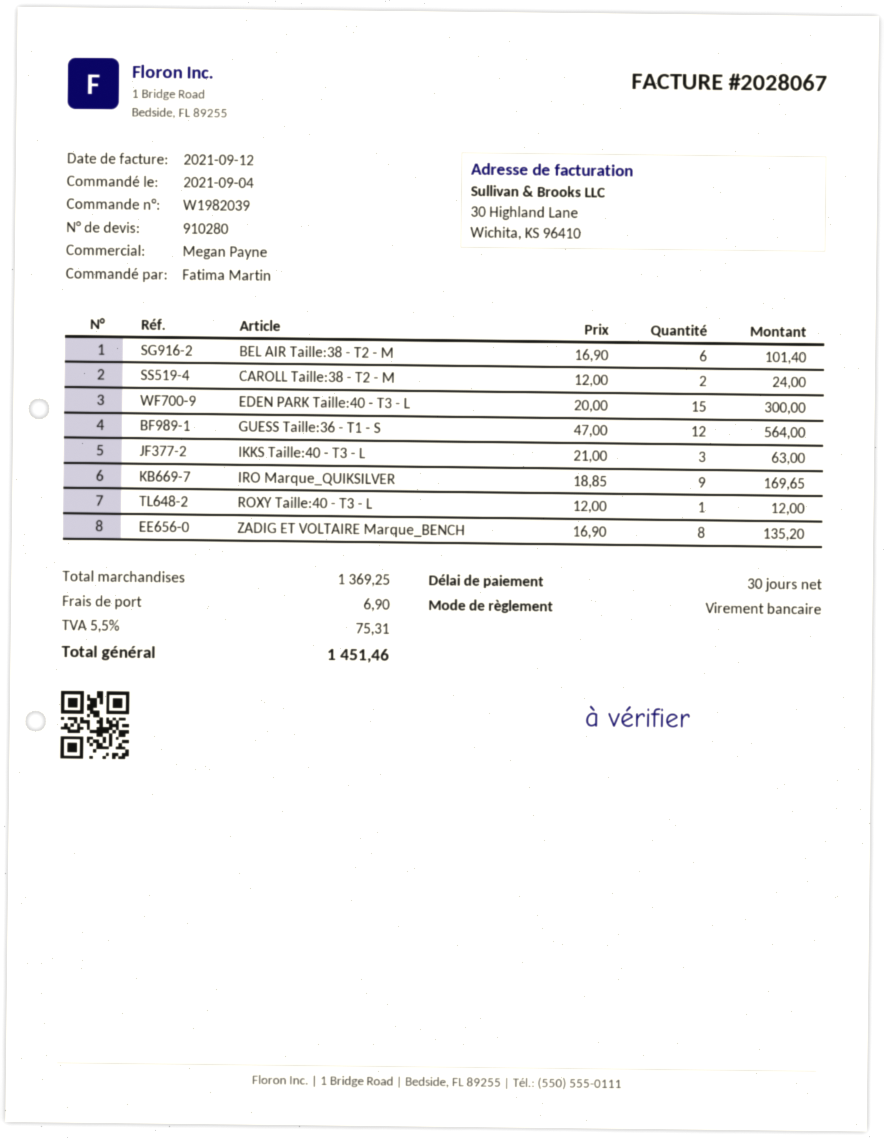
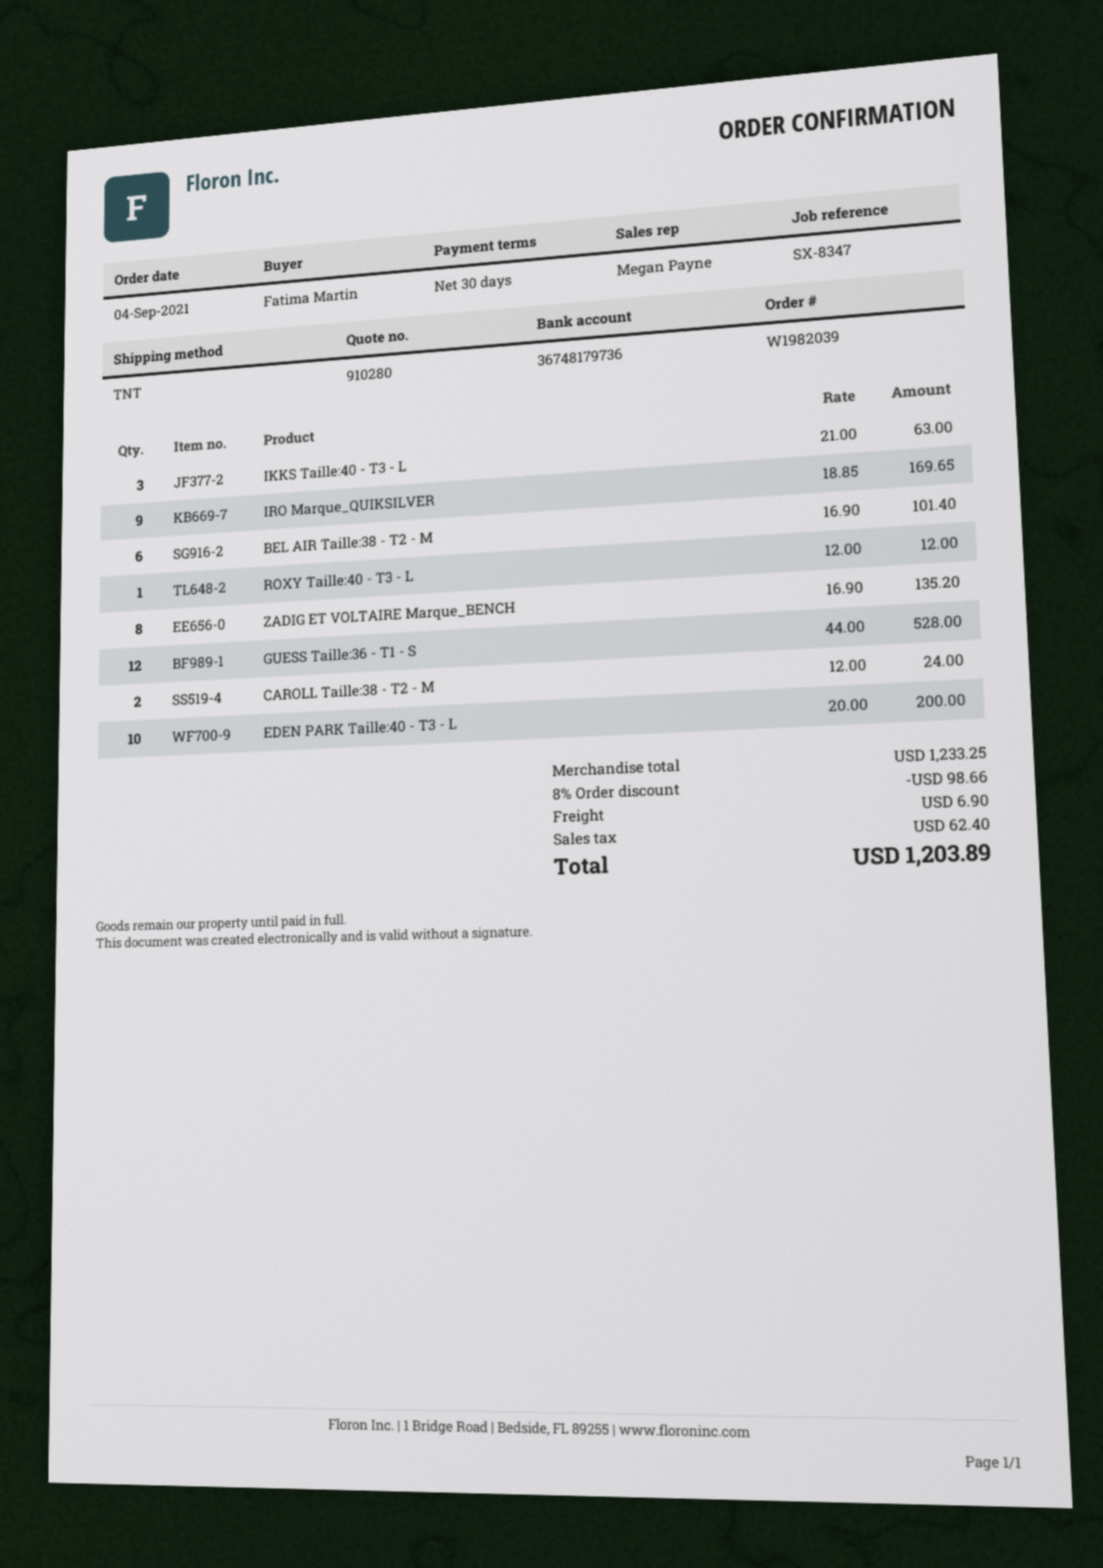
EDEN PARK Taille:40 - T3 - L: 15 x 20.00 = 300.00 -> 10 x 20.00 = 200.00
GUESS Taille:36 - T1 - S: 12 x 47.00 = 564.00 -> 12 x 44.00 = 528.00
subtotal: 1369.25 -> 1233.25
discount: none -> 8% = 98.66
tax: 75.31 -> 62.40
total: 1451.46 -> 1203.89

